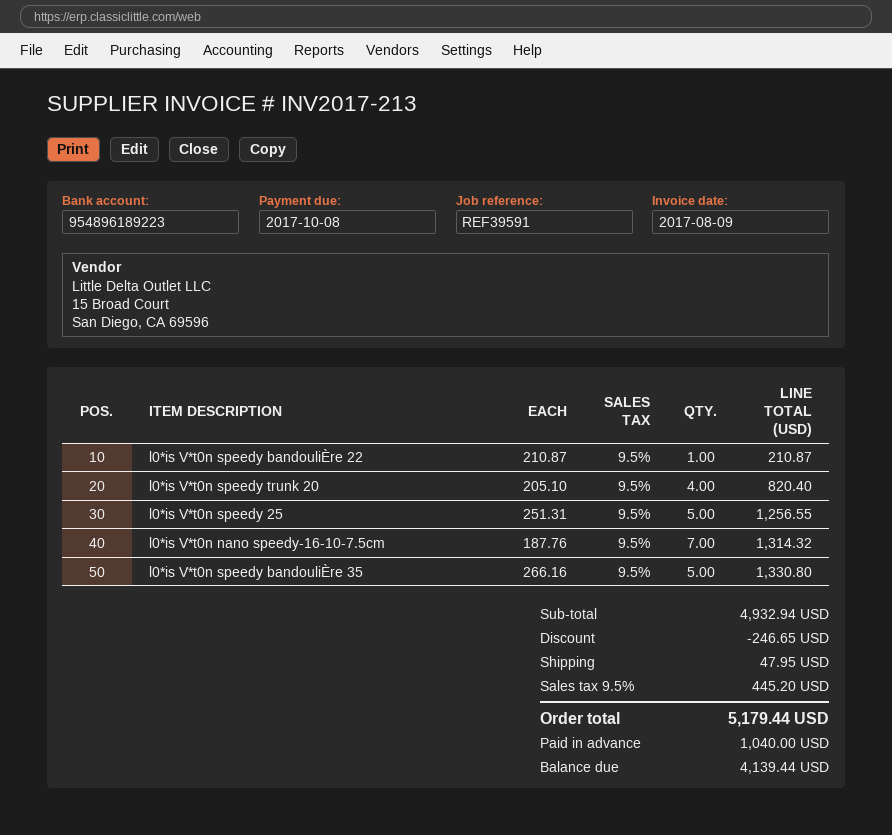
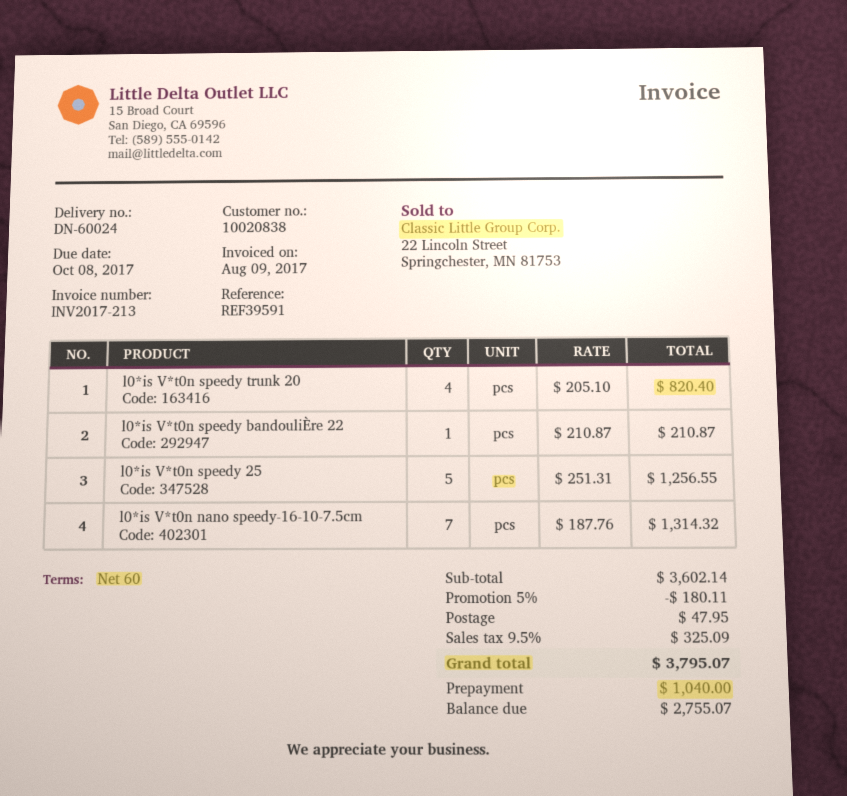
l0*is V*t0n speedy bandouliÈre 35: 5 x 266.16 = 1330.80 -> none
subtotal: 4932.94 -> 3602.14
discount: 246.65 -> 180.11
tax: 9.5% = 445.20 -> 9.5% = 325.09
total: 5179.44 -> 3795.07
balance: 4139.44 -> 2755.07

